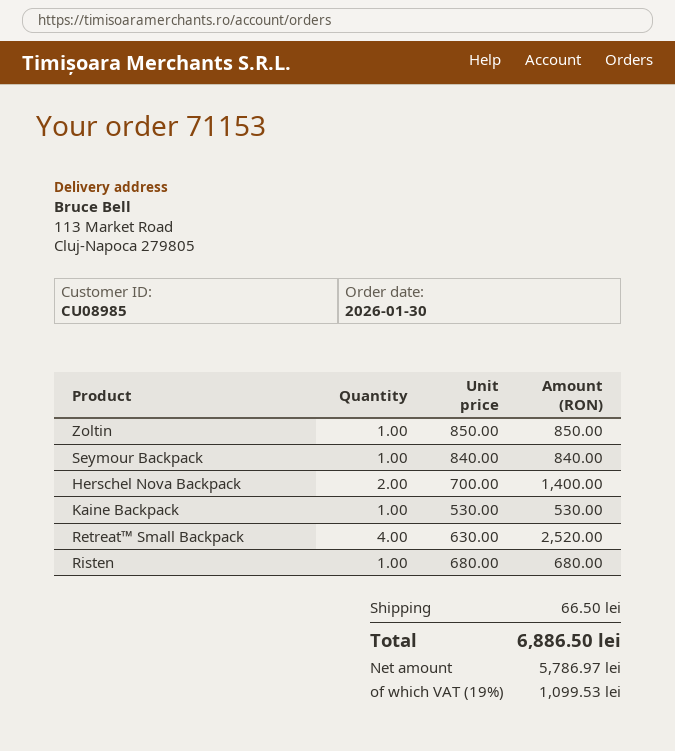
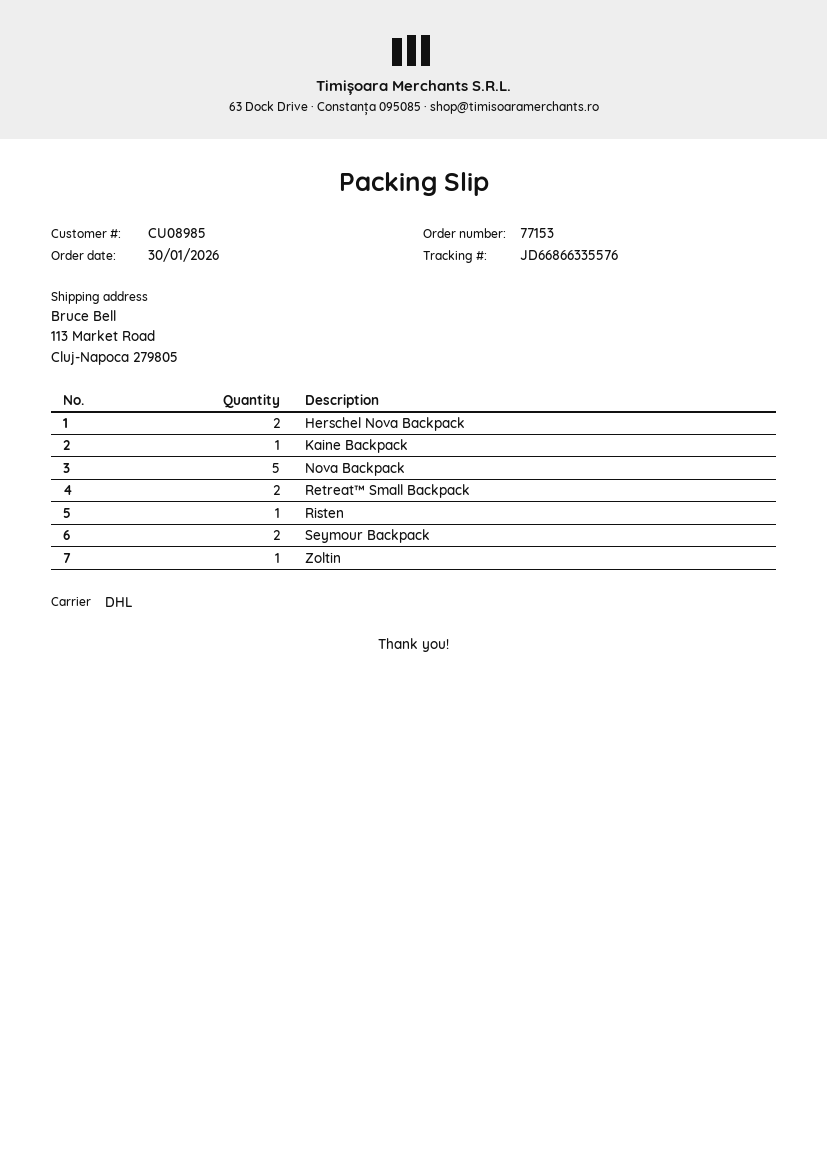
order number: 71153 -> 77153
Seymour Backpack: 1 -> 2
Retreat™ Small Backpack: 4 -> 2
Nova Backpack: none -> 5

